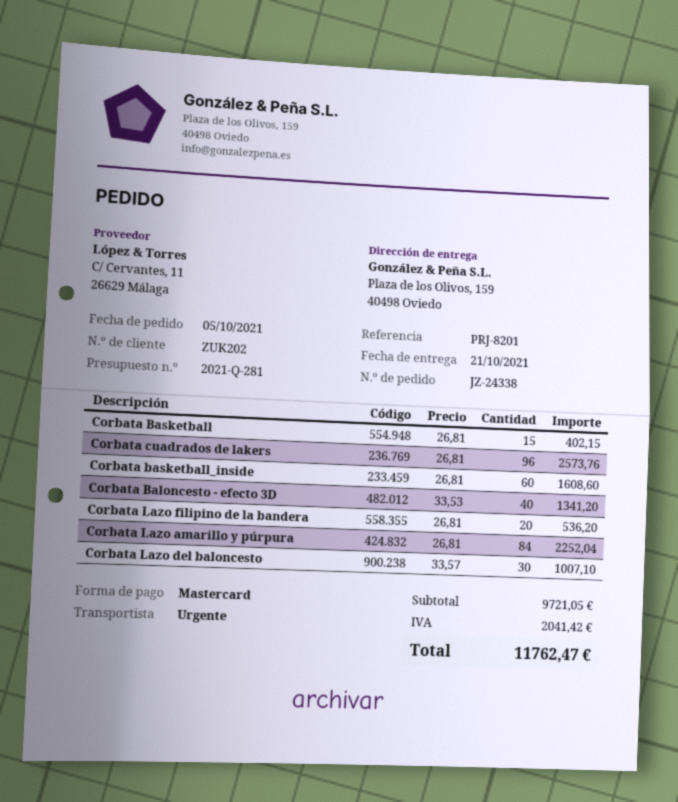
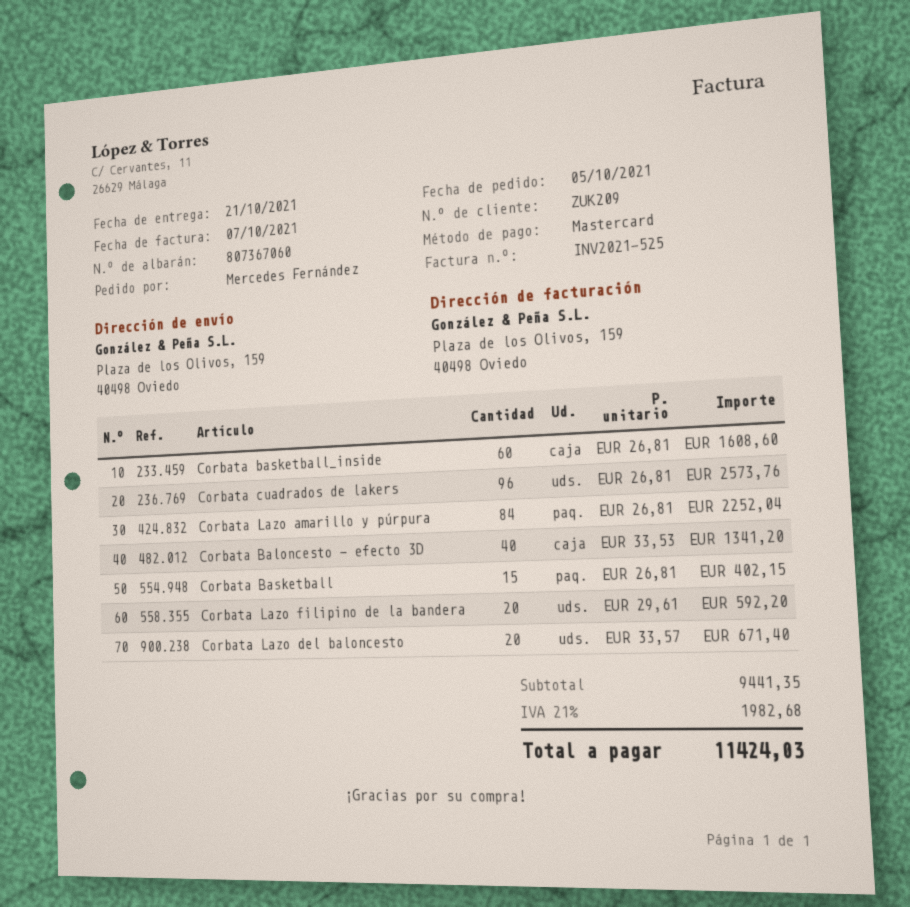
customer number: ZUK202 -> ZUK209
Corbata Lazo filipino de la bandera: 20 x 26.81 = 536.20 -> 20 x 29.61 = 592.20
Corbata Lazo del baloncesto: 30 x 33.57 = 1007.10 -> 20 x 33.57 = 671.40
subtotal: 9721.05 -> 9441.35
tax: 2041.42 -> 1982.68
total: 11762.47 -> 11424.03

